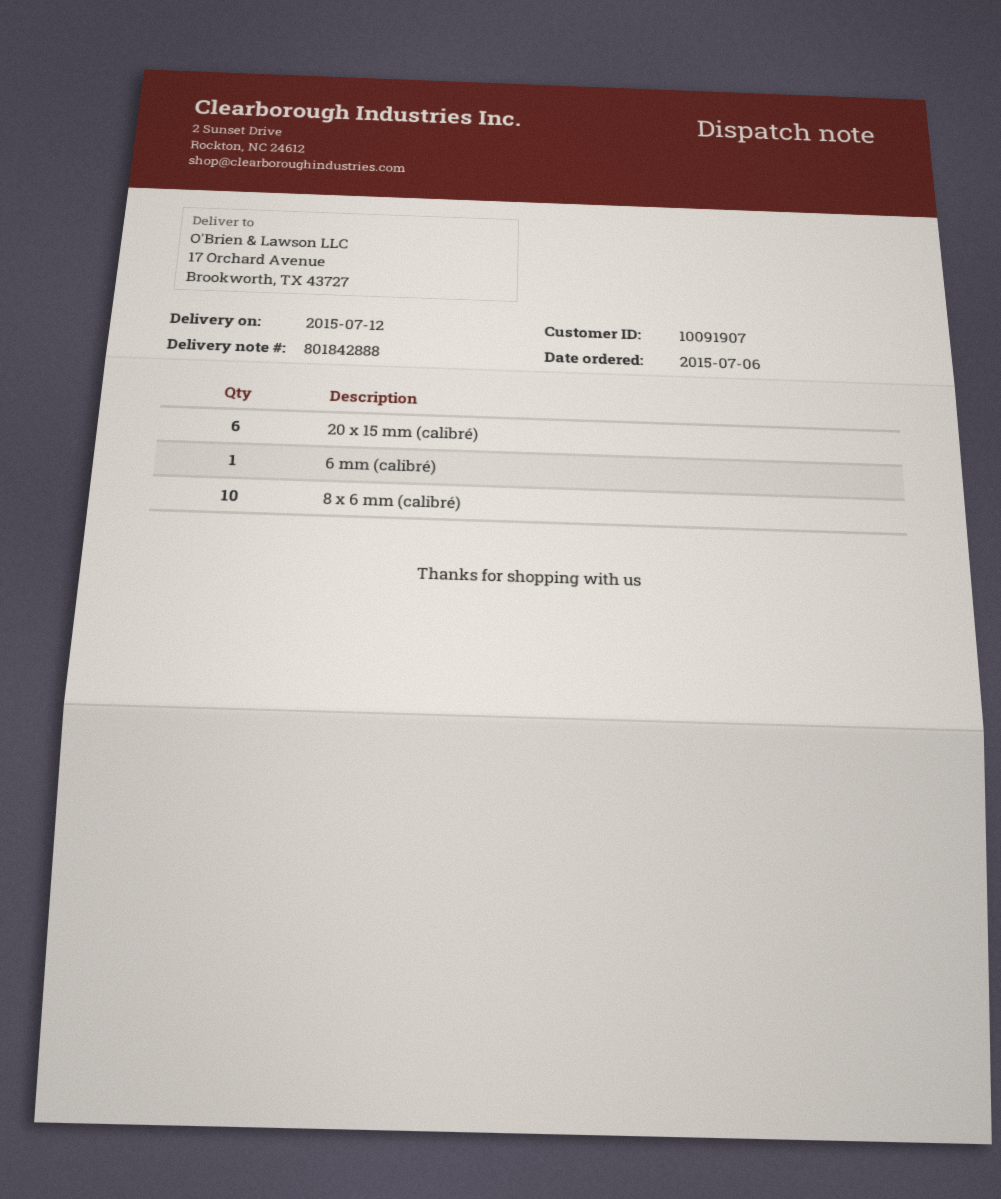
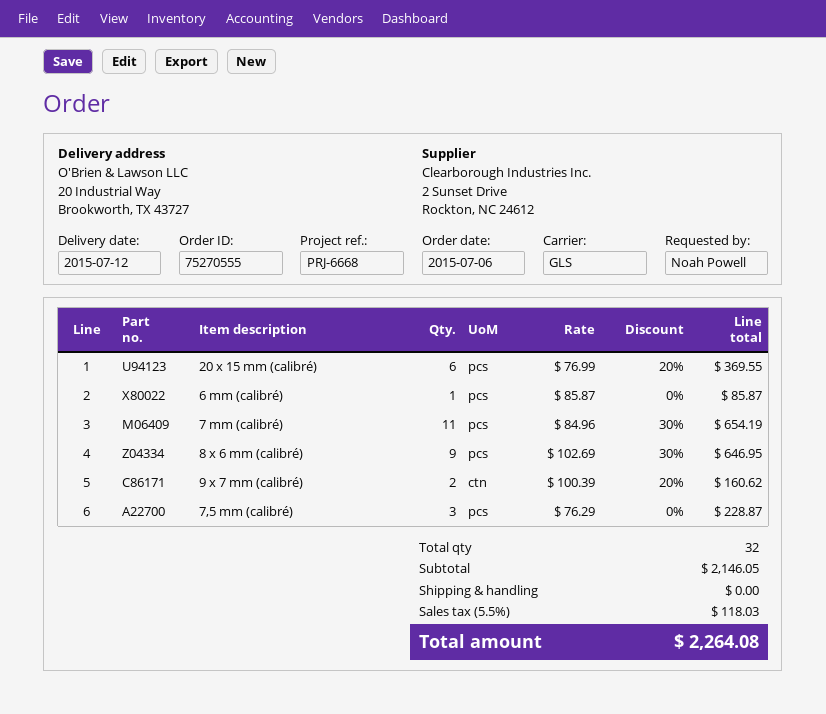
ship to: 17 Orchard Avenue, Brookworth, TX 43727 -> 20 Industrial Way, Brookworth, TX 43727
8 x 6 mm (calibré): 10 -> 9
7 mm (calibré): none -> 11
9 x 7 mm (calibré): none -> 2
7,5 mm (calibré): none -> 3

